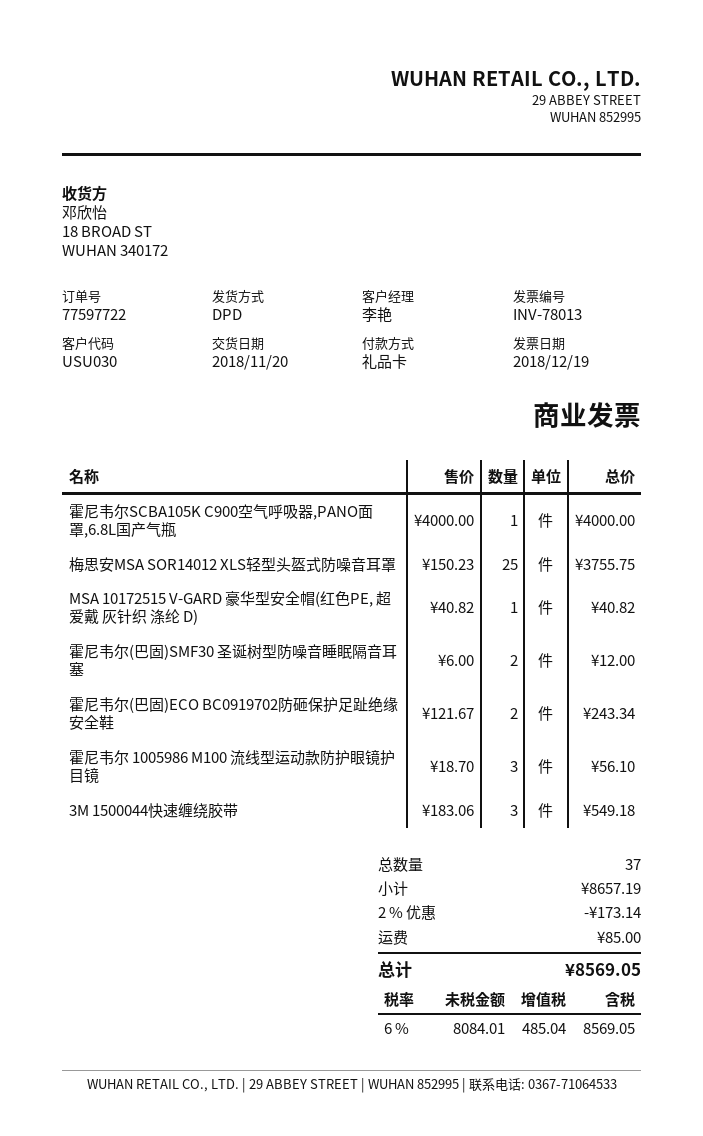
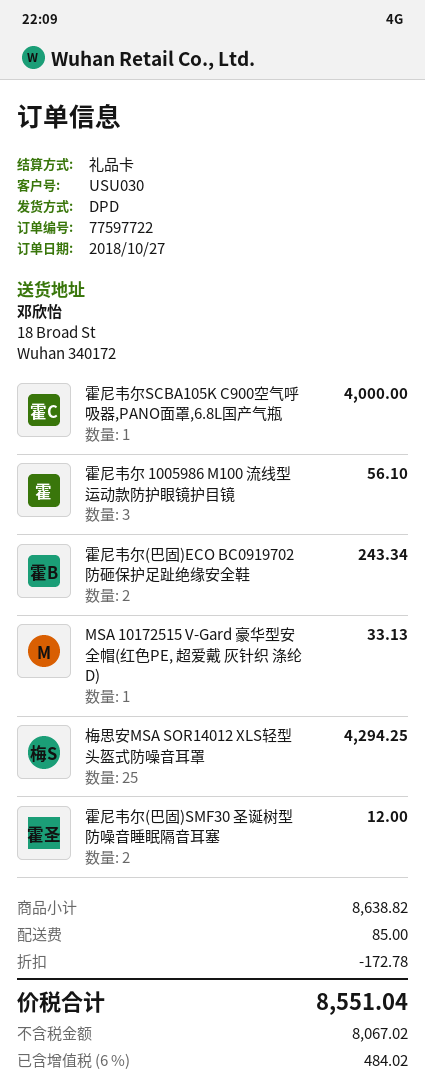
梅思安MSA SOR14012 XLS轻型头盔式防噪音耳罩: 25 for 3755.75 -> 25 for 4294.25
MSA 10172515 V-GARD 豪华型安全帽(红色PE, 超爱戴 灰针织 涤纶 D): 1 for 40.82 -> 1 for 33.13
3M 1500044快速缠绕胶带: 3 for 549.18 -> none
subtotal: 8657.19 -> 8638.82
discount: 173.14 -> 172.78
net: 8084.01 -> 8067.02
tax: 6% = 485.04 -> 6% = 484.02
total: 8569.05 -> 8551.04

